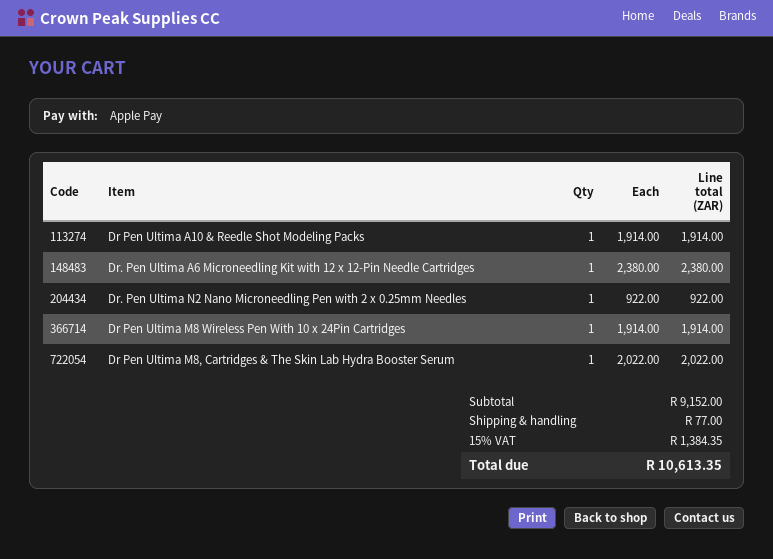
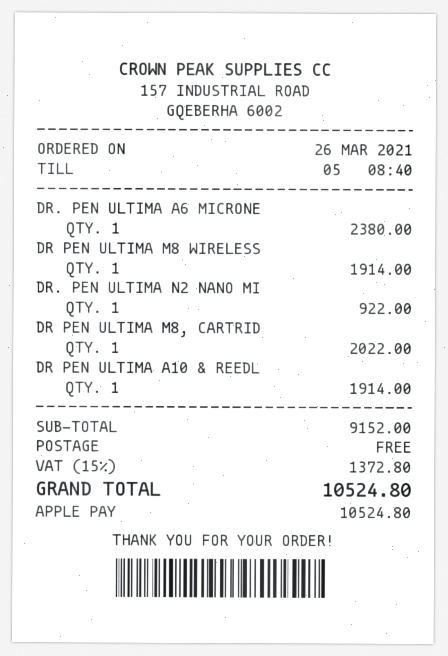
shipping: 77.00 -> 0.00
tax: 15% = 1384.35 -> 15% = 1372.80
total: 10613.35 -> 10524.80

